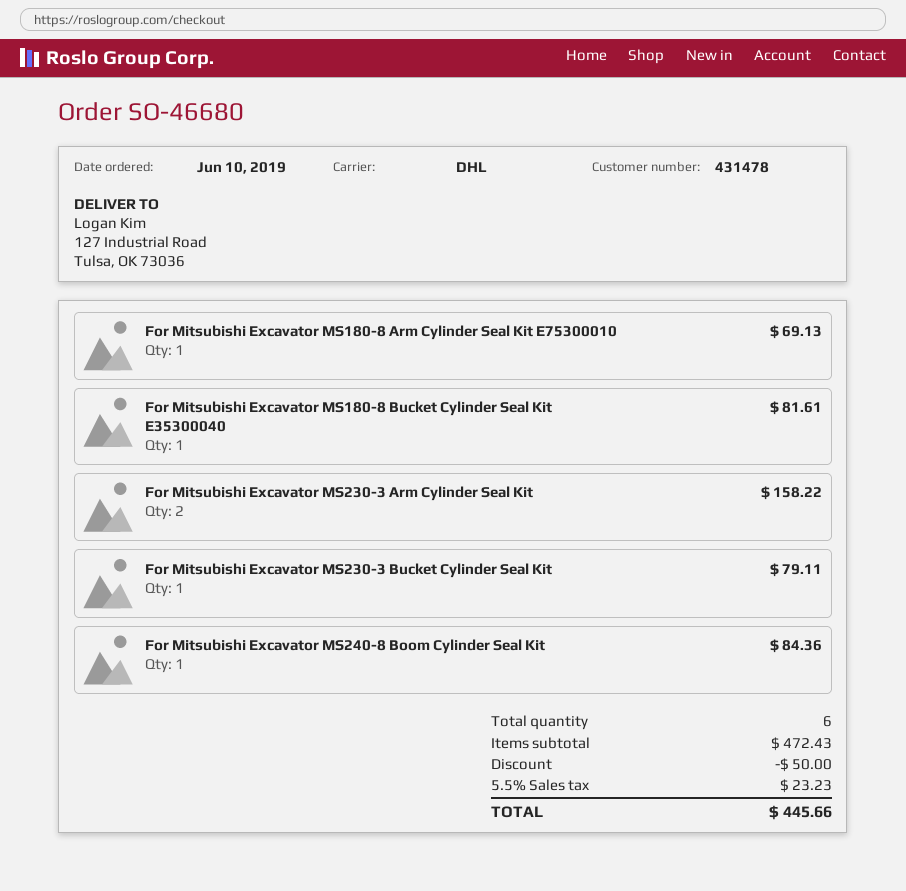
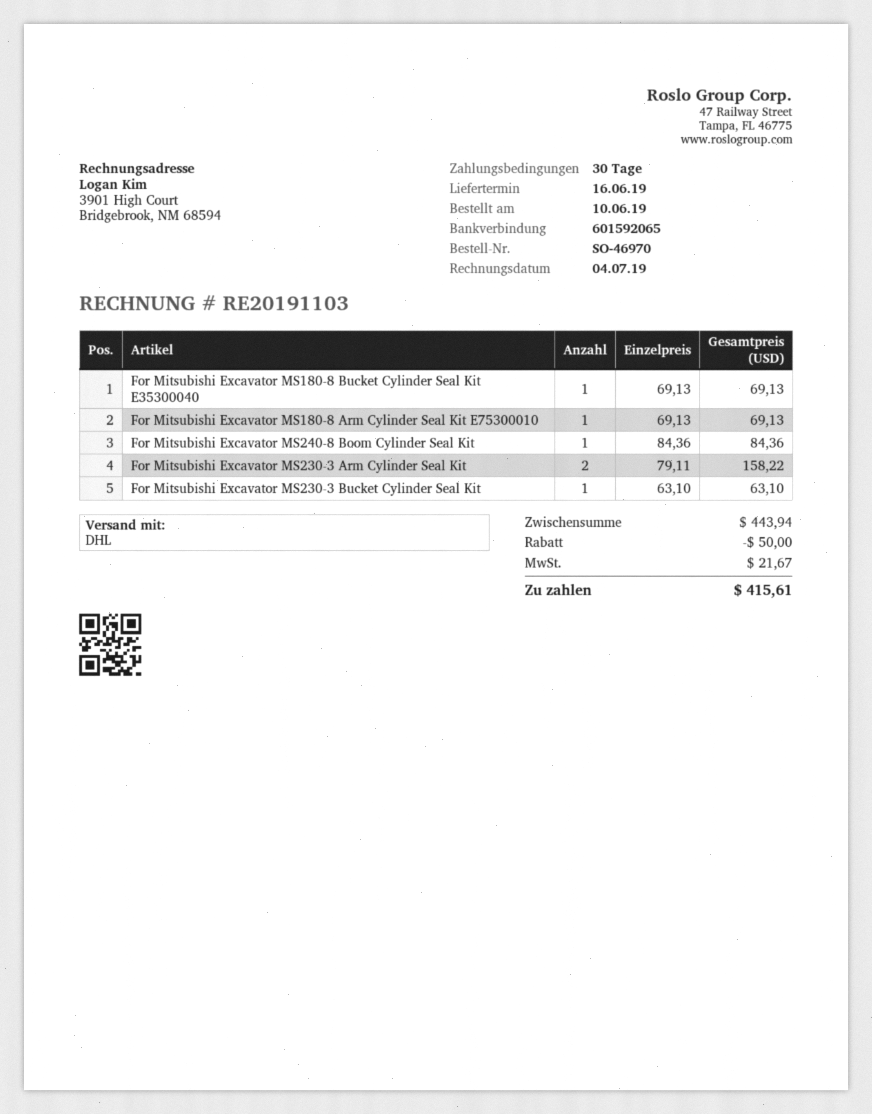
order number: SO-46680 -> SO-46970
For Mitsubishi Excavator MS180-8 Bucket Cylinder Seal Kit E35300040: 1 for 81.61 -> 1 for 69.13
For Mitsubishi Excavator MS230-3 Bucket Cylinder Seal Kit: 1 for 79.11 -> 1 for 63.10
subtotal: 472.43 -> 443.94
tax: 23.23 -> 21.67
total: 445.66 -> 415.61

